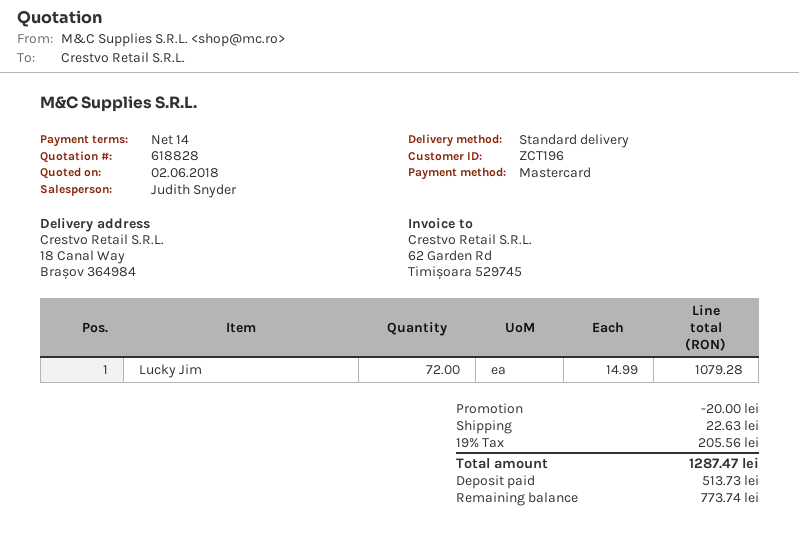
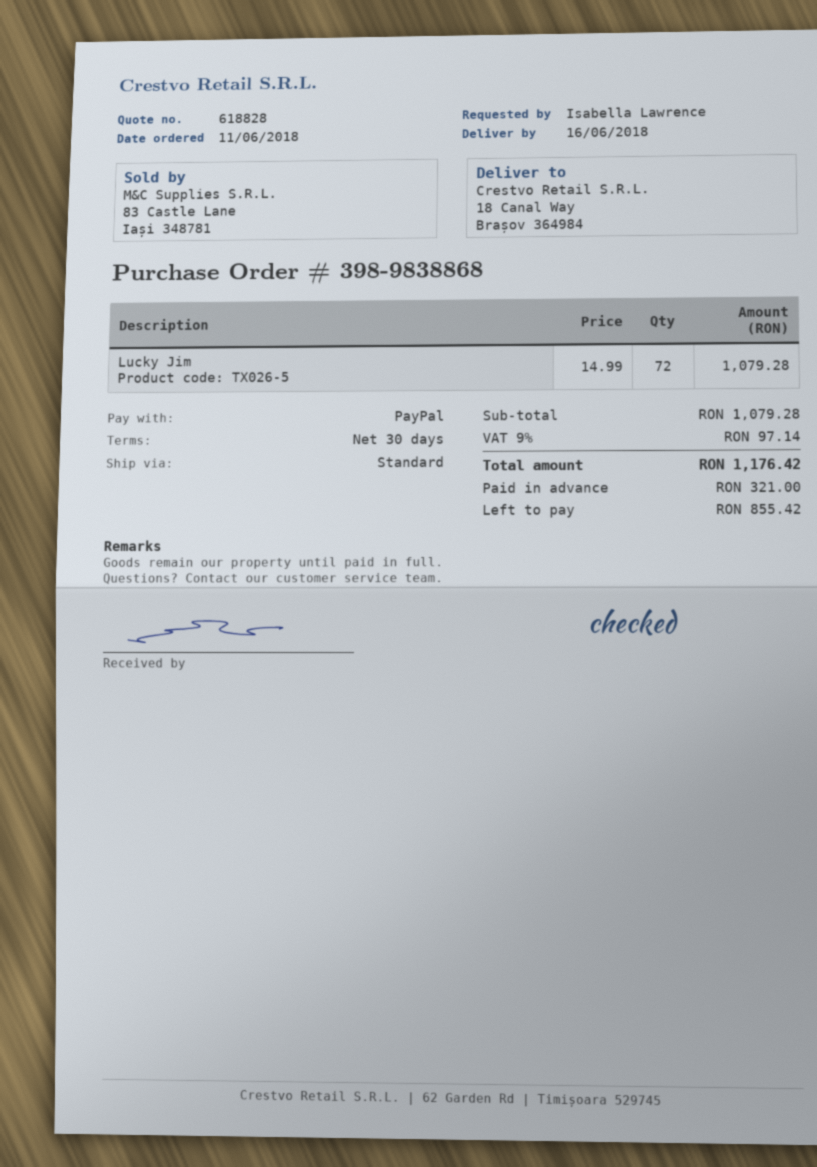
payment terms: 14 days -> 30 days
payment method: Mastercard -> PayPal
discount: 20.00 -> none
shipping: 22.63 -> none
tax: 19% = 205.56 -> 9% = 97.14
total: 1287.47 -> 1176.42
deposit: 513.73 -> 321.00
balance: 773.74 -> 855.42

